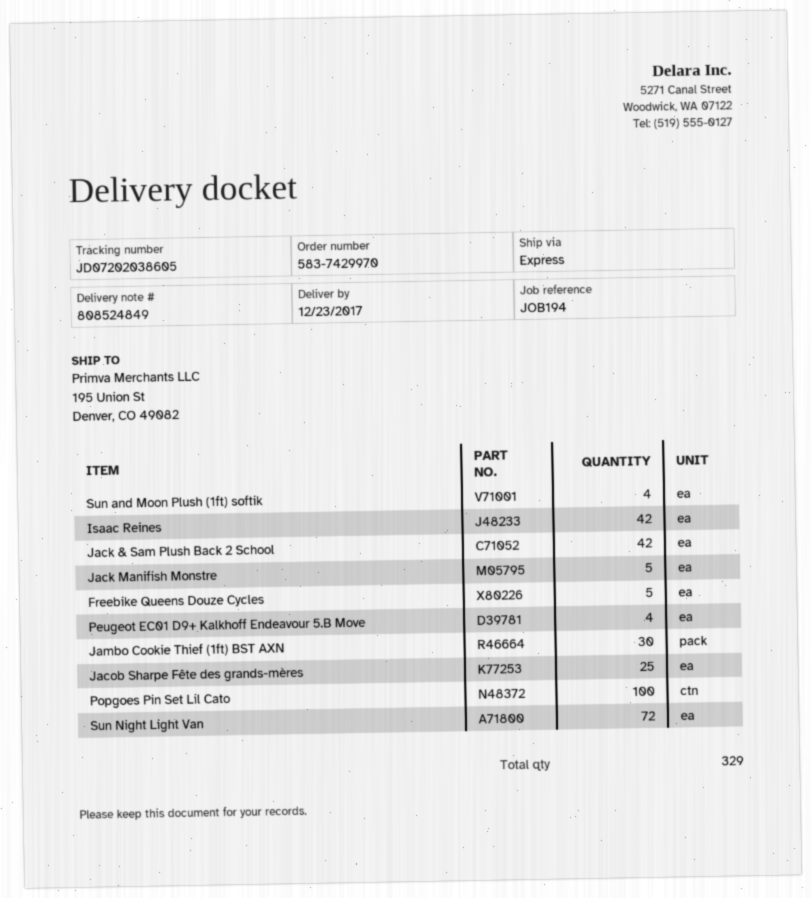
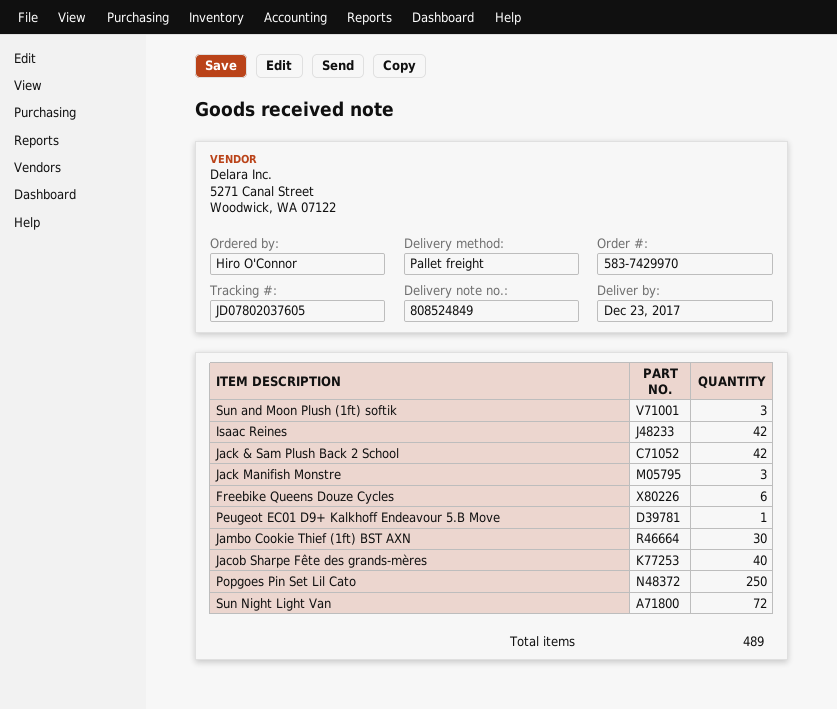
shipping method: express -> pallet freight
tracking number: JD07202038605 -> JD07802037605
Sun and Moon Plush (1ft) softik: 4 -> 3
Jack Manifish Monstre: 5 -> 3
Freebike Queens Douze Cycles: 5 -> 6
Peugeot EC01 D9+ Kalkhoff Endeavour 5.B Move: 4 -> 1
Jacob Sharpe Fête des grands-mères: 25 -> 40
Popgoes Pin Set Lil Cato: 100 -> 250
total quantity: 329 -> 489

